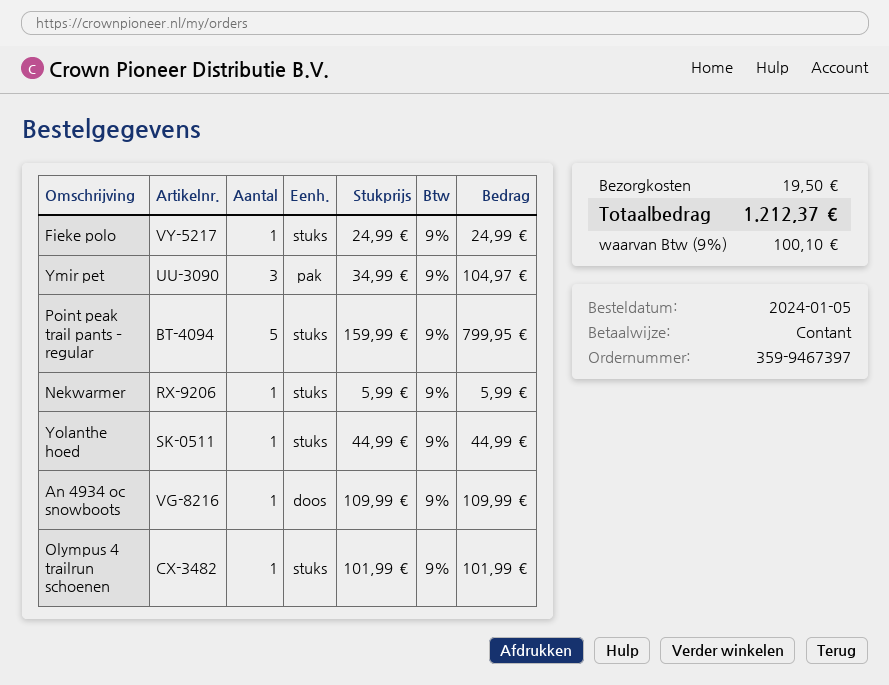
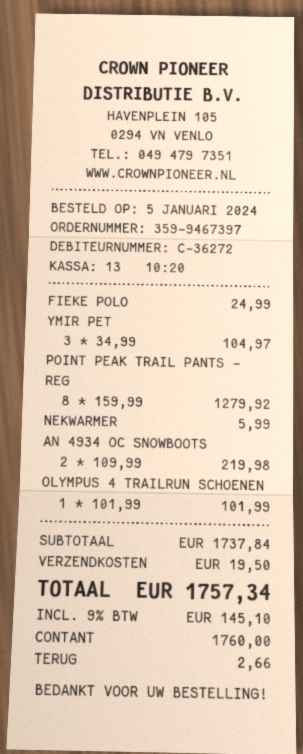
Point peak trail pants – regular: 5 x 159.99 = 799.95 -> 8 x 159.99 = 1279.92
Yolanthe hoed: 1 x 44.99 = 44.99 -> none
An 4934 oc snowboots: 1 x 109.99 = 109.99 -> 2 x 109.99 = 219.98
tax: 9% = 100.10 -> 9% = 145.10
total: 1212.37 -> 1757.34

